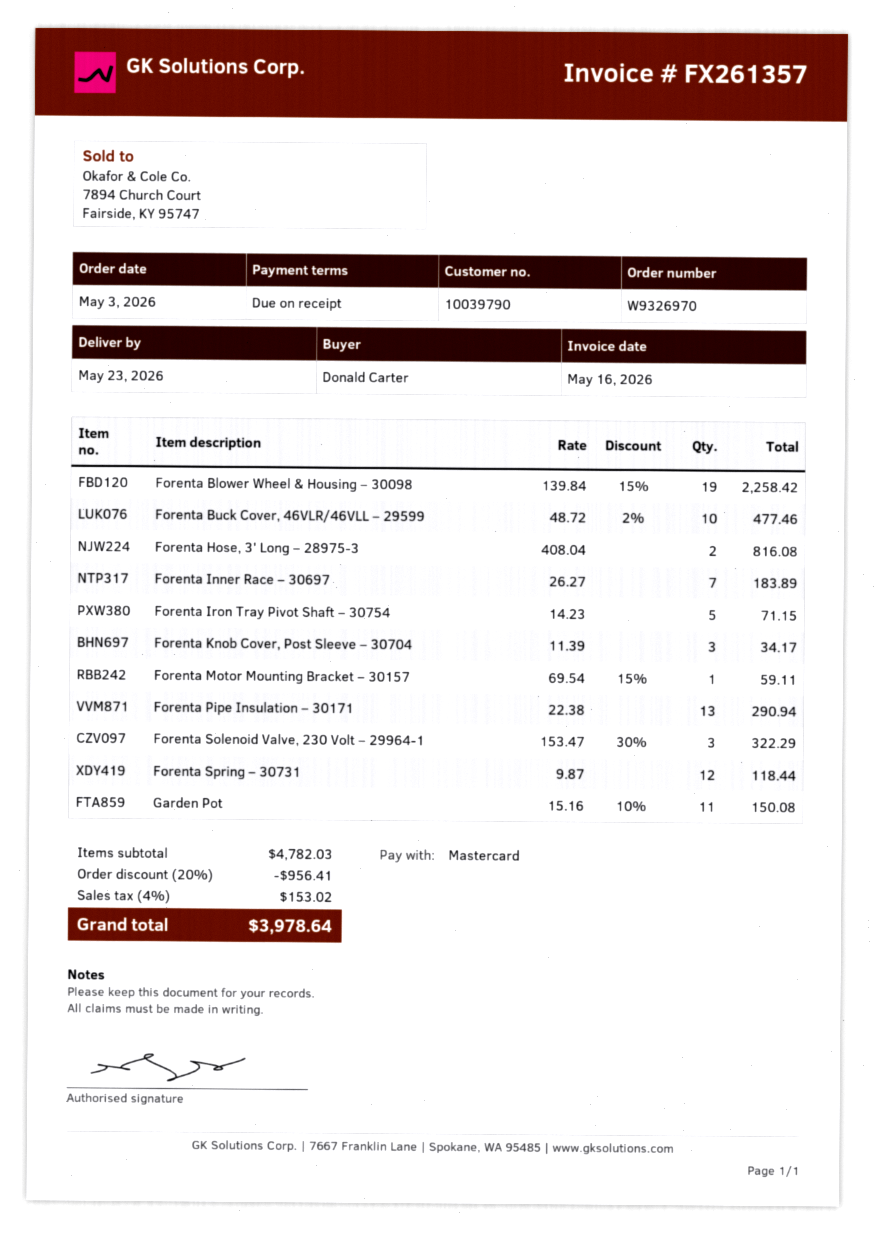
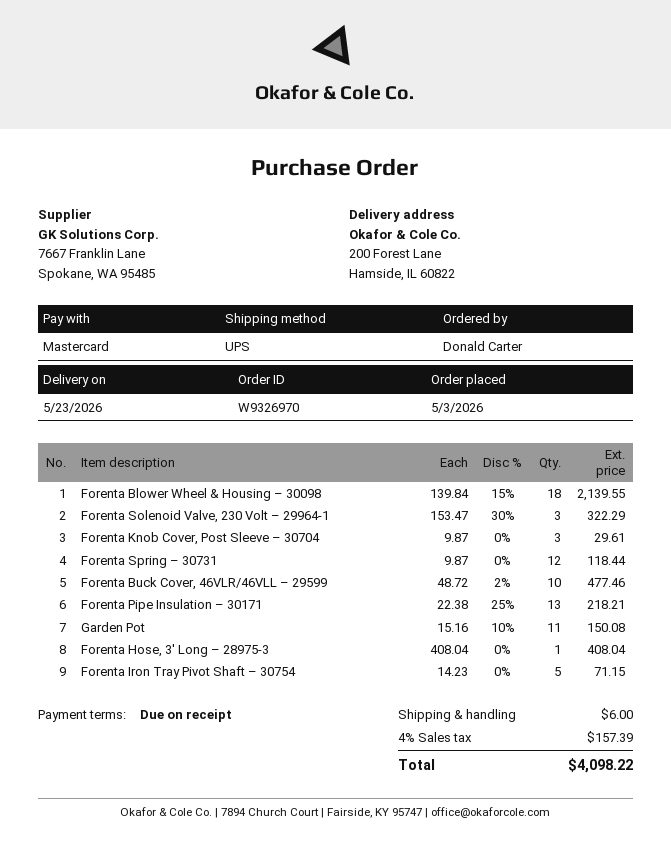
Forenta Blower Wheel & Housing – 30098: 19 x 139.84 - 15% = 2258.42 -> 18 x 139.84 - 15% = 2139.55
Forenta Hose, 3' Long – 28975-3: 2 x 408.04 = 816.08 -> 1 x 408.04 = 408.04
Forenta Inner Race – 30697: 7 x 26.27 = 183.89 -> none
Forenta Knob Cover, Post Sleeve – 30704: 3 x 11.39 = 34.17 -> 3 x 9.87 = 29.61
Forenta Motor Mounting Bracket – 30157: 1 x 69.54 - 15% = 59.11 -> none
Forenta Pipe Insulation – 30171: 13 x 22.38 = 290.94 -> 13 x 22.38 - 25% = 218.21
discount: 20% = 956.41 -> none
shipping: none -> 6.00
tax: 4% = 153.02 -> 4% = 157.39
total: 3978.64 -> 4098.22

